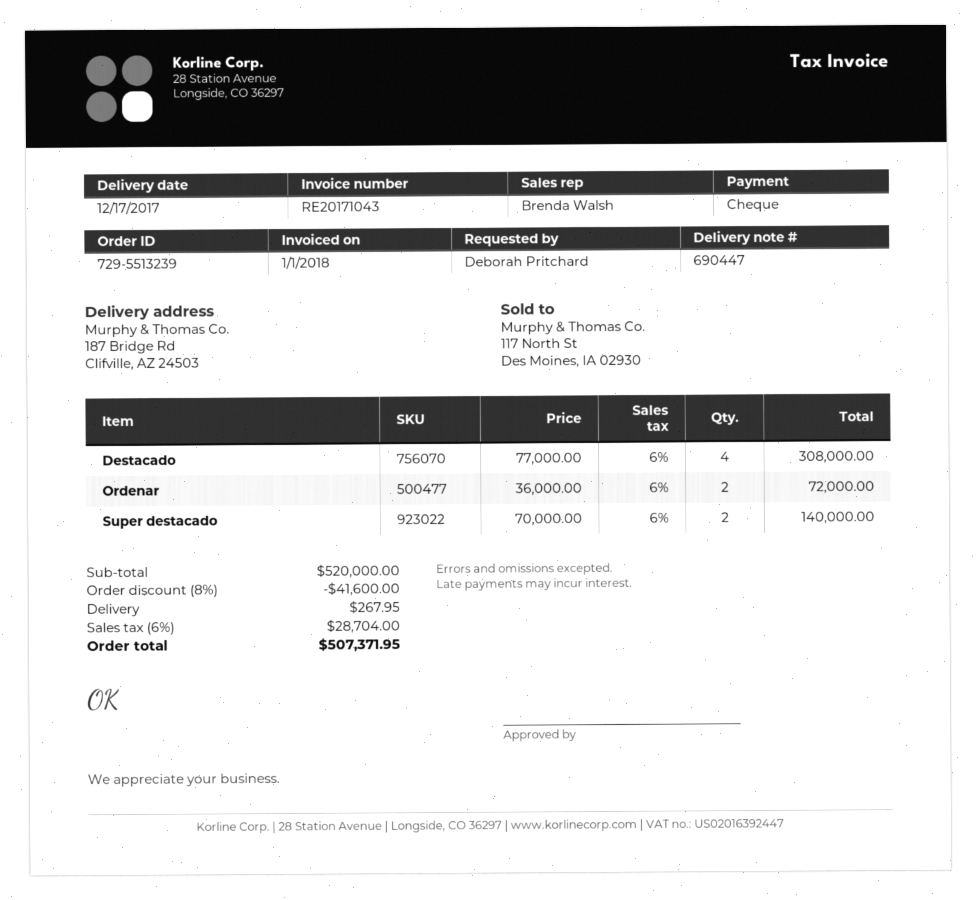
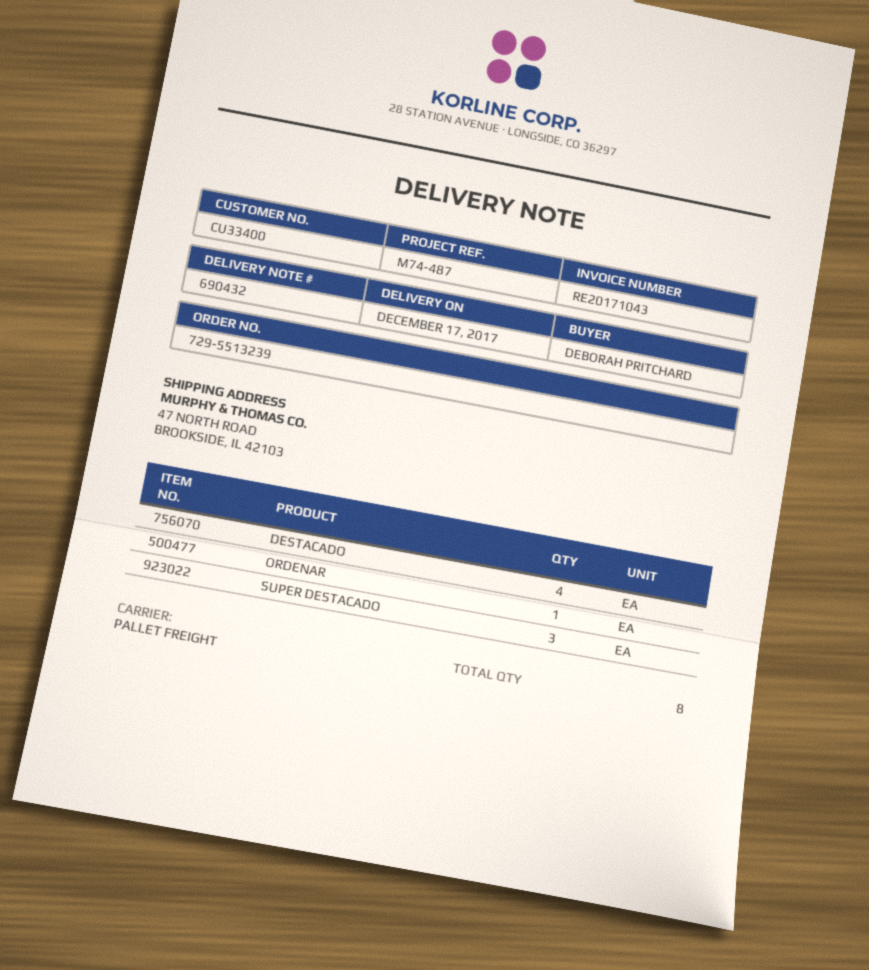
delivery note number: 690447 -> 690432
ship to: 187 Bridge Rd, Clifville, AZ 24503 -> 47 NORTH ROAD, BROOKSIDE, IL 42103
Ordenar: 2 -> 1
Super destacado: 2 -> 3

